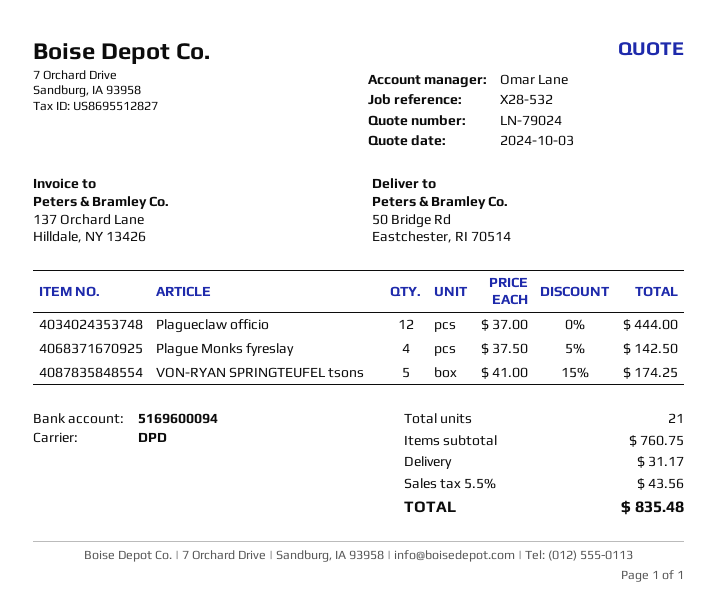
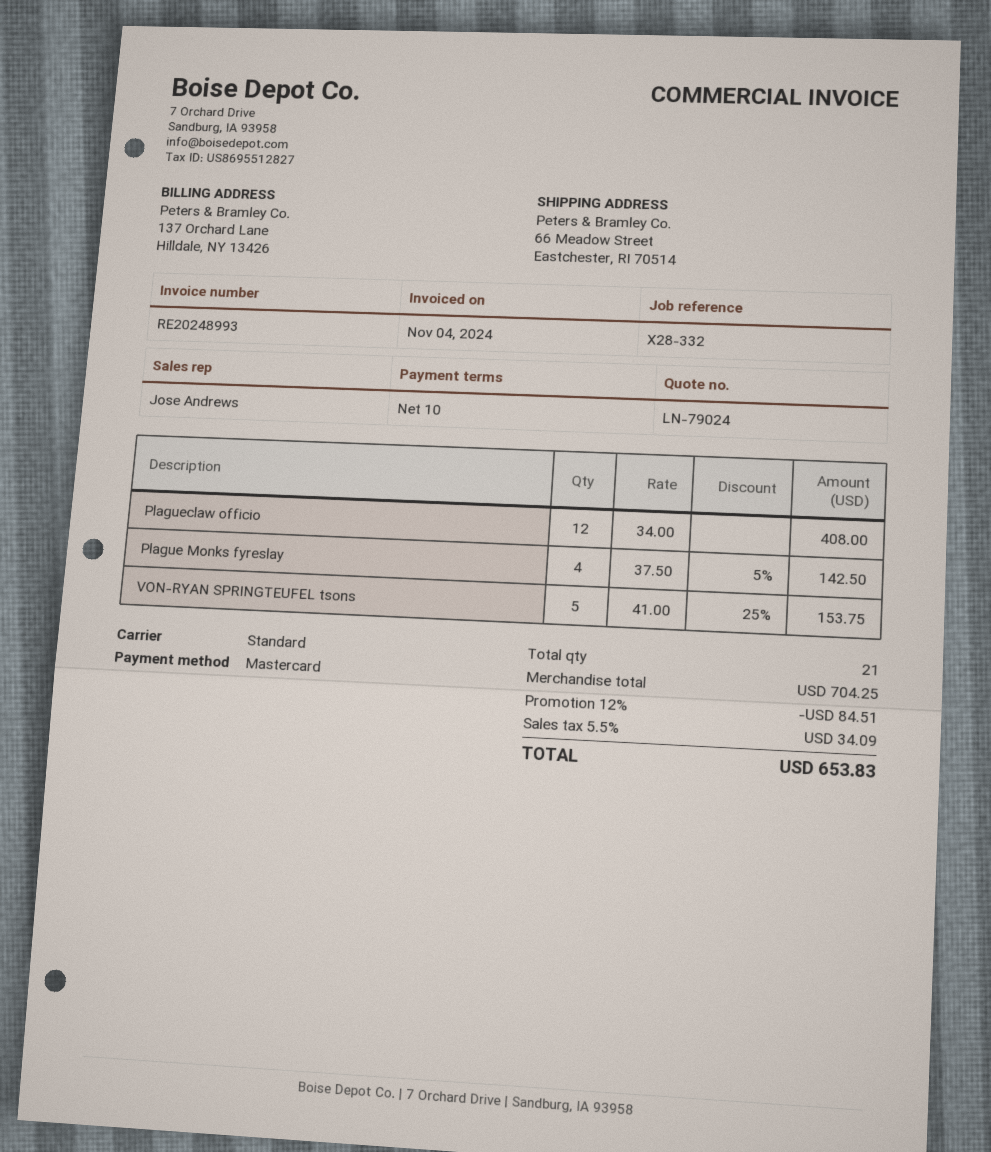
reference: X28-532 -> X28-332
sales rep: Omar Lane -> Jose Andrews
shipping method: DPD -> standard
ship to: 50 Bridge Rd, Eastchester, RI 70514 -> 66 Meadow Street, Eastchester, RI 70514
Plagueclaw officio: 12 x 37.00 = 444.00 -> 12 x 34.00 = 408.00
VON-RYAN SPRINGTEUFEL tsons: 5 x 41.00 - 15% = 174.25 -> 5 x 41.00 - 25% = 153.75
subtotal: 760.75 -> 704.25
discount: none -> 12% = 84.51
shipping: 31.17 -> none
tax: 5.5% = 43.56 -> 5.5% = 34.09
total: 835.48 -> 653.83

